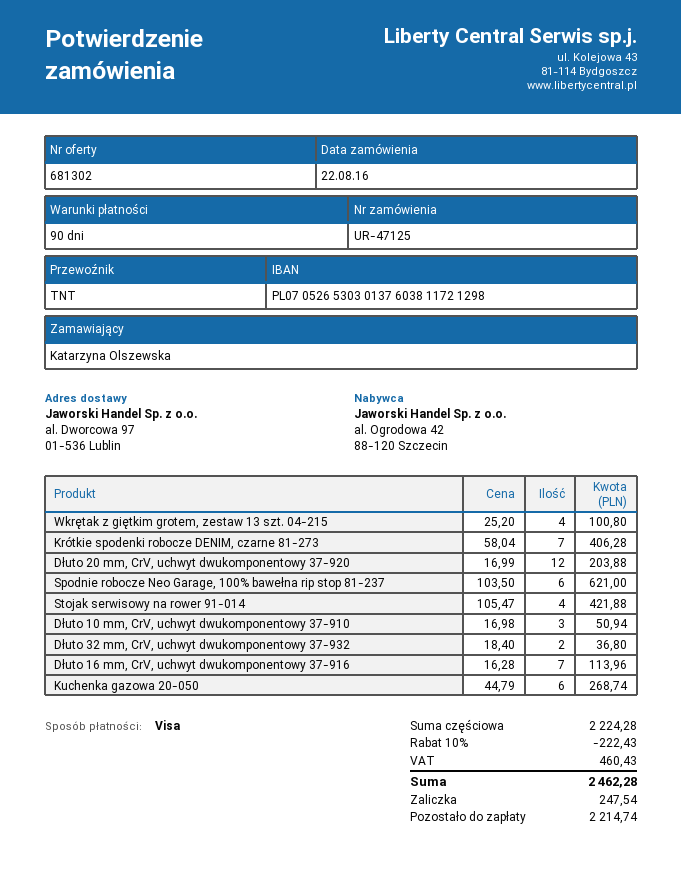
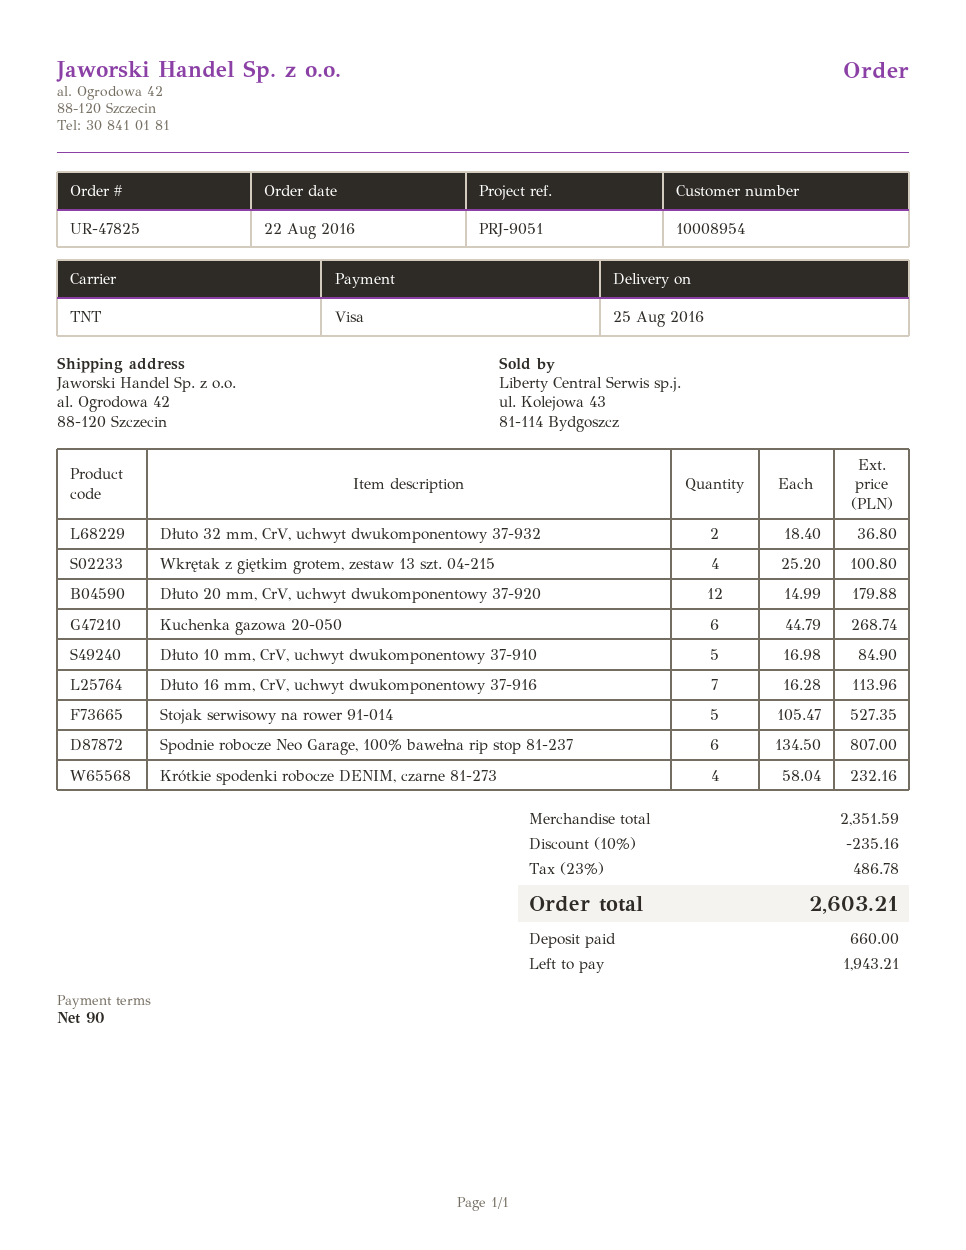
order number: UR-47125 -> UR-47825
ship to: al. Dworcowa 97, 01-536 Lublin -> al. Ogrodowa 42, 88-120 Szczecin
Krótkie spodenki robocze DENIM, czarne 81-273: 7 x 58.04 = 406.28 -> 4 x 58.04 = 232.16
Dłuto 20 mm, CrV, uchwyt dwukomponentowy 37-920: 12 x 16.99 = 203.88 -> 12 x 14.99 = 179.88
Spodnie robocze Neo Garage, 100% bawełna rip stop 81-237: 6 x 103.50 = 621.00 -> 6 x 134.50 = 807.00
Stojak serwisowy na rower 91-014: 4 x 105.47 = 421.88 -> 5 x 105.47 = 527.35
Dłuto 10 mm, CrV, uchwyt dwukomponentowy 37-910: 3 x 16.98 = 50.94 -> 5 x 16.98 = 84.90
subtotal: 2224.28 -> 2351.59
discount: 10% = 222.43 -> 10% = 235.16
tax: 460.43 -> 486.78
total: 2462.28 -> 2603.21
deposit: 247.54 -> 660.00
balance: 2214.74 -> 1943.21

